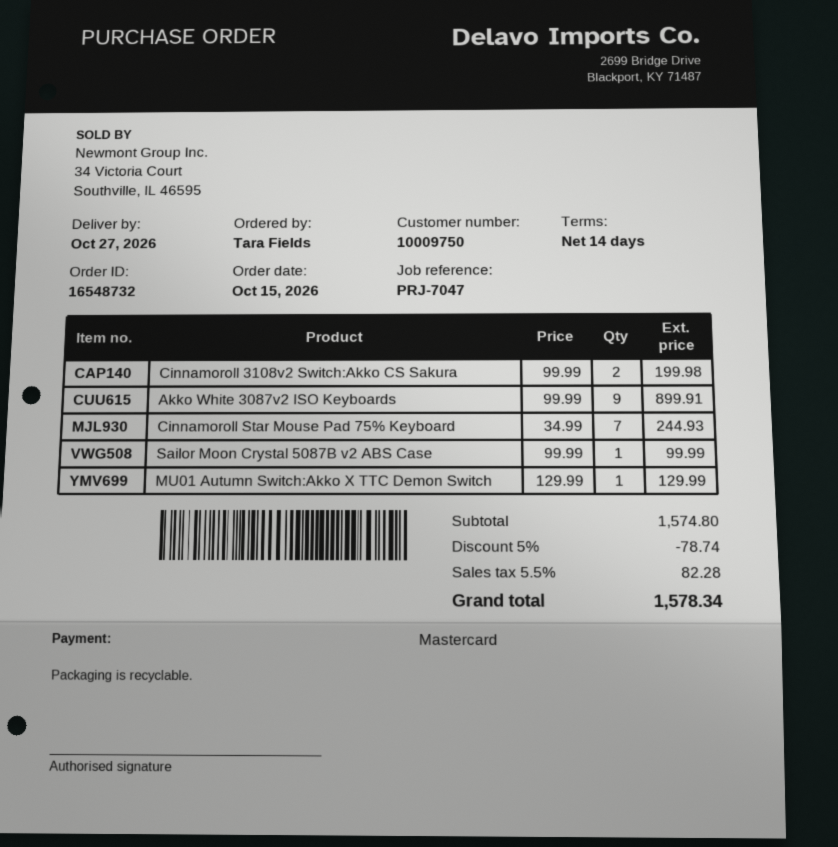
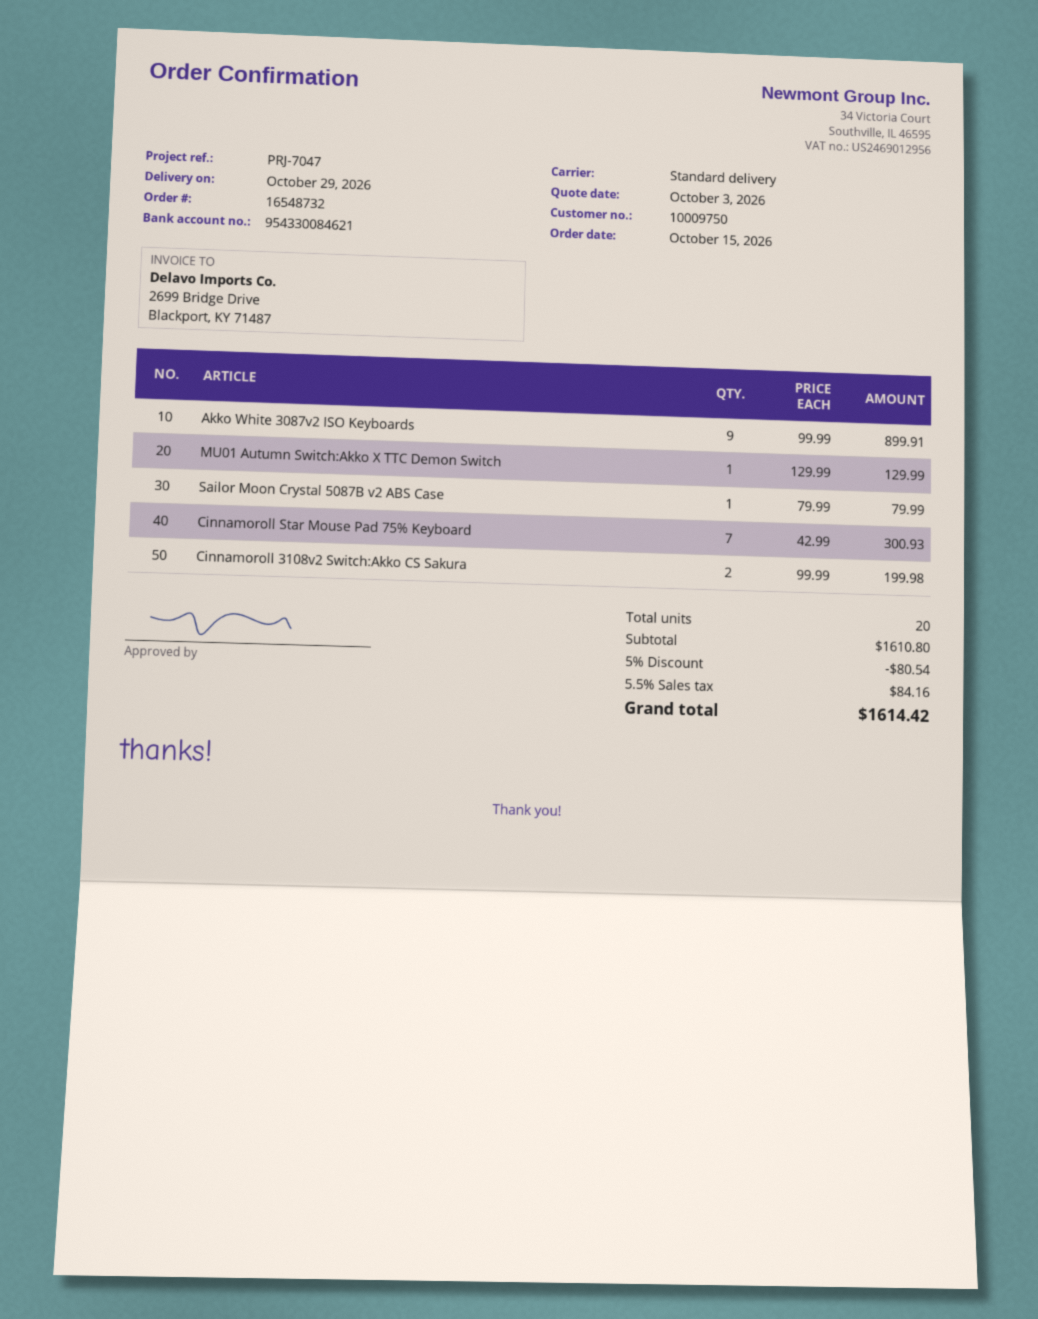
delivery date: 2026-10-27 -> 2026-10-29
Cinnamoroll Star Mouse Pad 75% Keyboard: 7 x 34.99 = 244.93 -> 7 x 42.99 = 300.93
Sailor Moon Crystal 5087B v2 ABS Case: 1 x 99.99 = 99.99 -> 1 x 79.99 = 79.99
subtotal: 1574.80 -> 1610.80
discount: 5% = 78.74 -> 5% = 80.54
tax: 5.5% = 82.28 -> 5.5% = 84.16
total: 1578.34 -> 1614.42

